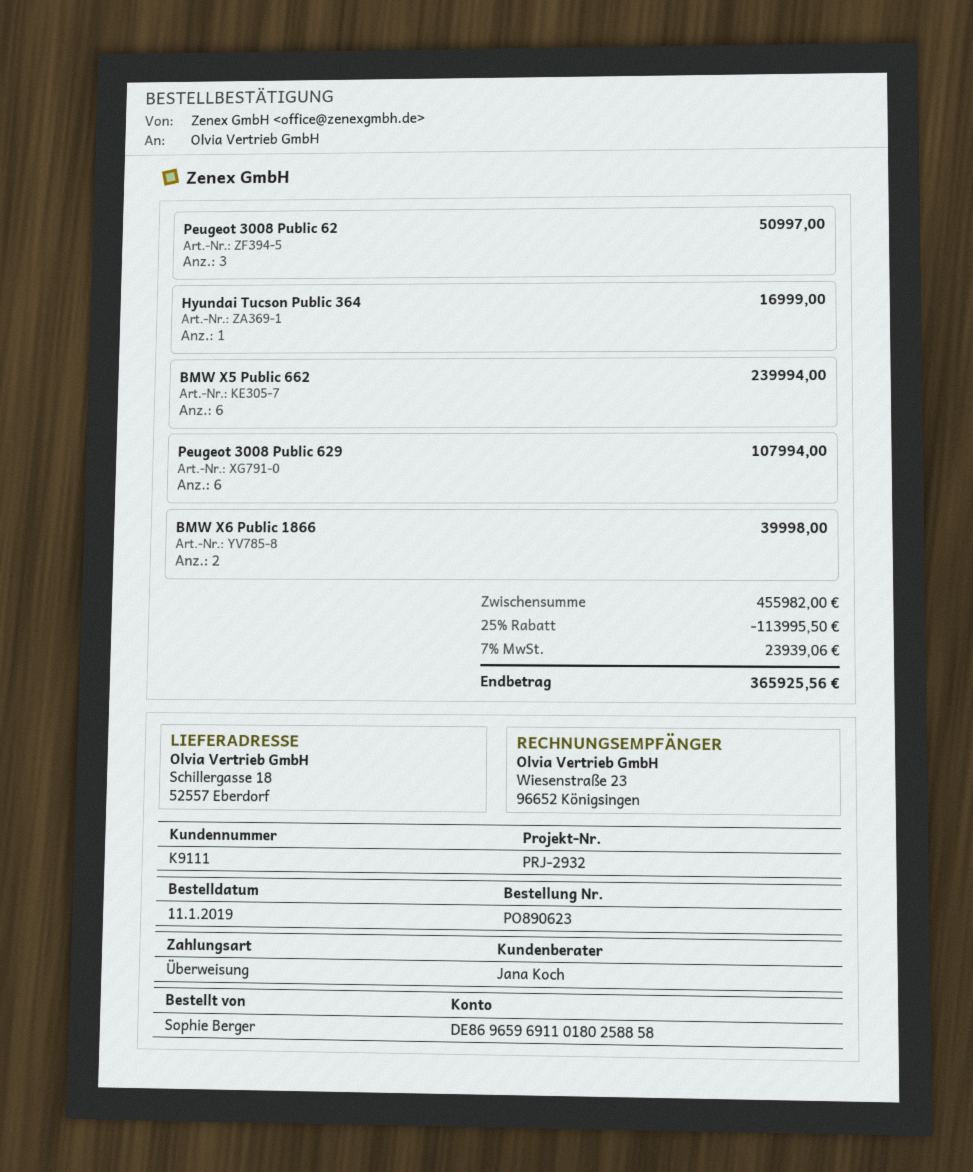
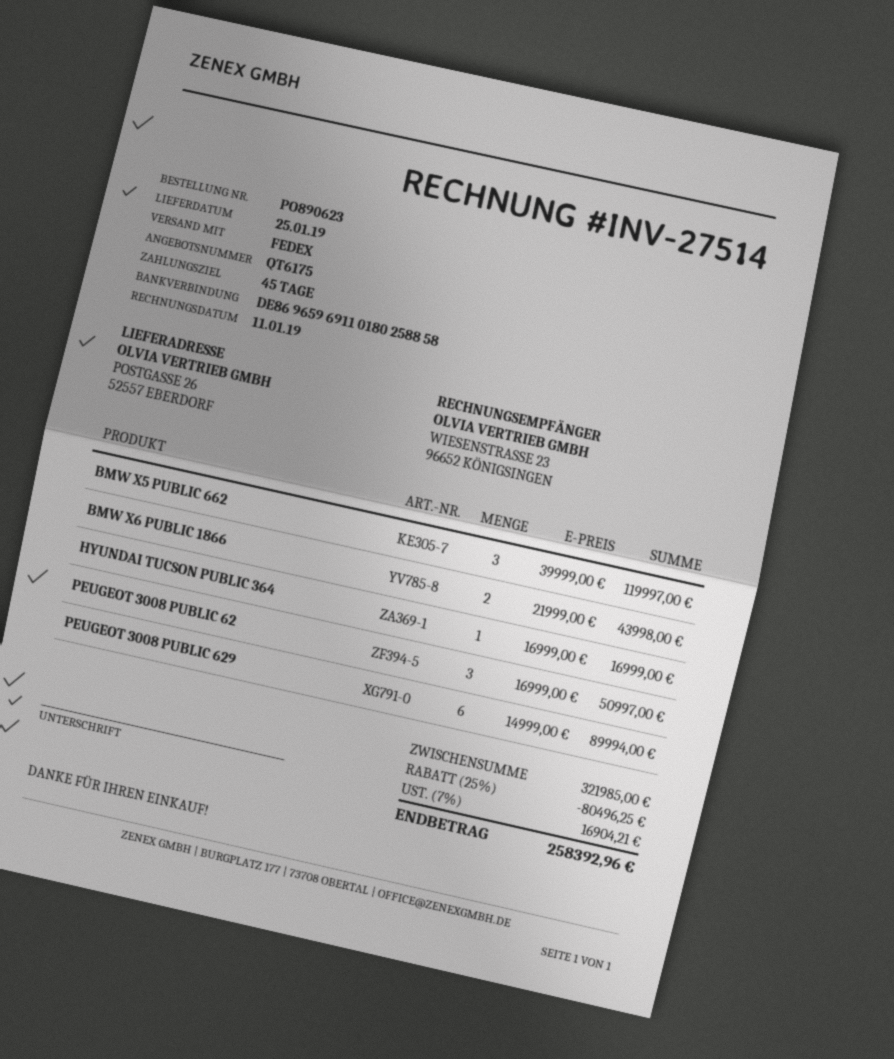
ship to: Schillergasse 18, 52557 Eberdorf -> POSTGASSE 26, 52557 EBERDORF
BMW X5 Public 662: 6 for 239994.00 -> 3 for 119997.00
Peugeot 3008 Public 629: 6 for 107994.00 -> 6 for 89994.00
BMW X6 Public 1866: 2 for 39998.00 -> 2 for 43998.00
subtotal: 455982.00 -> 321985.00
discount: 25% = 113995.50 -> 25% = 80496.25
tax: 7% = 23939.06 -> 7% = 16904.21
total: 365925.56 -> 258392.96

